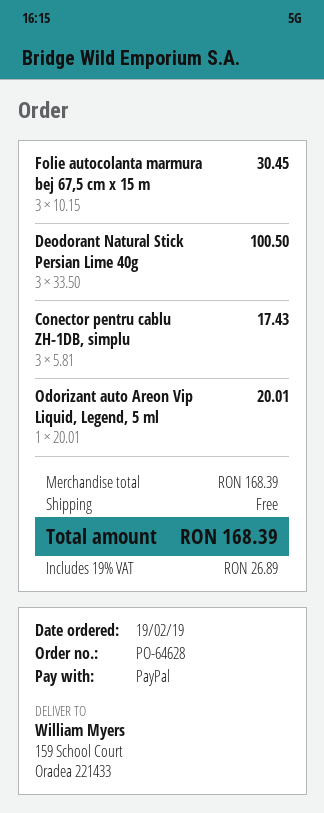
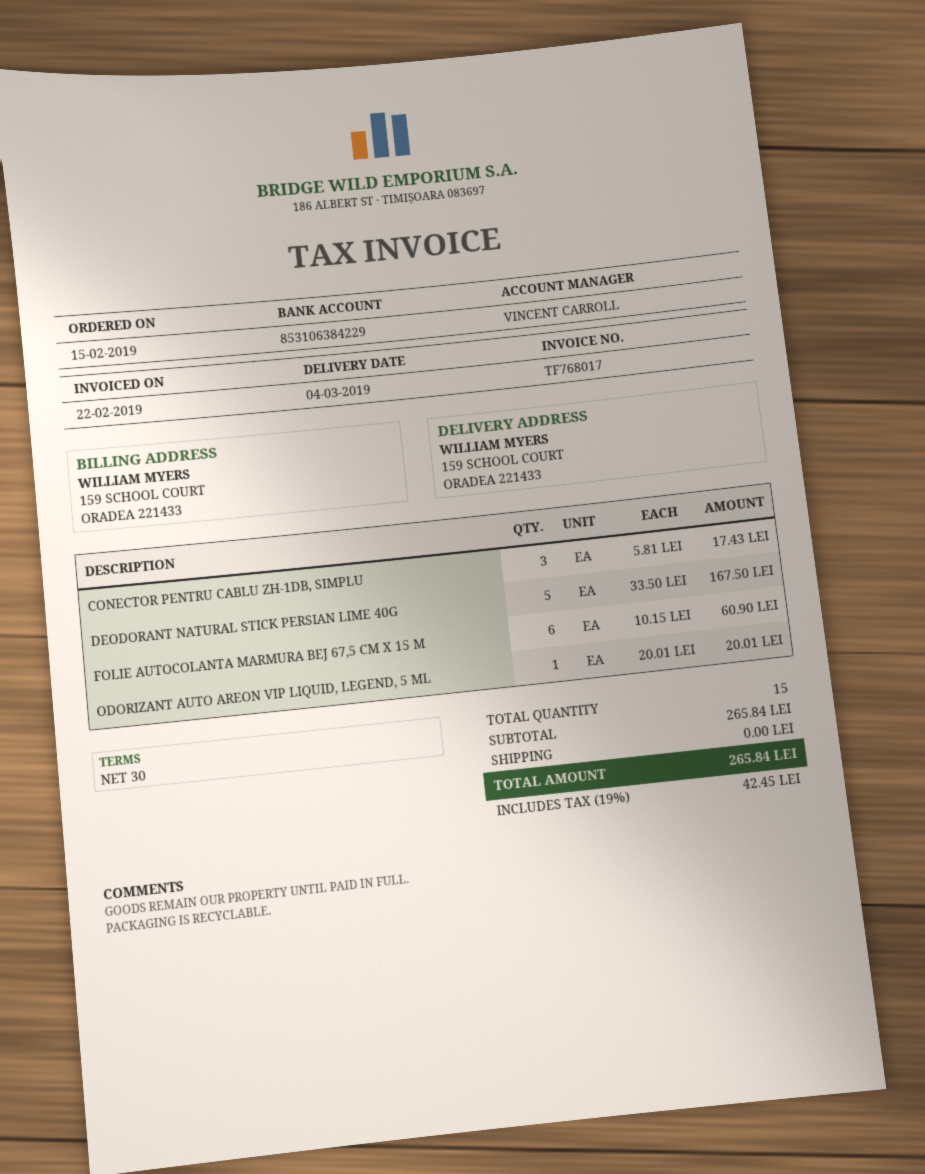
order date: 2019-02-19 -> 2019-02-15
Folie autocolanta marmura bej 67,5 cm x 15 m: 3 x 10.15 = 30.45 -> 6 x 10.15 = 60.90
Deodorant Natural Stick Persian Lime 40g: 3 x 33.50 = 100.50 -> 5 x 33.50 = 167.50
subtotal: 168.39 -> 265.84
tax: 19% = 26.89 -> 19% = 42.45
total: 168.39 -> 265.84

